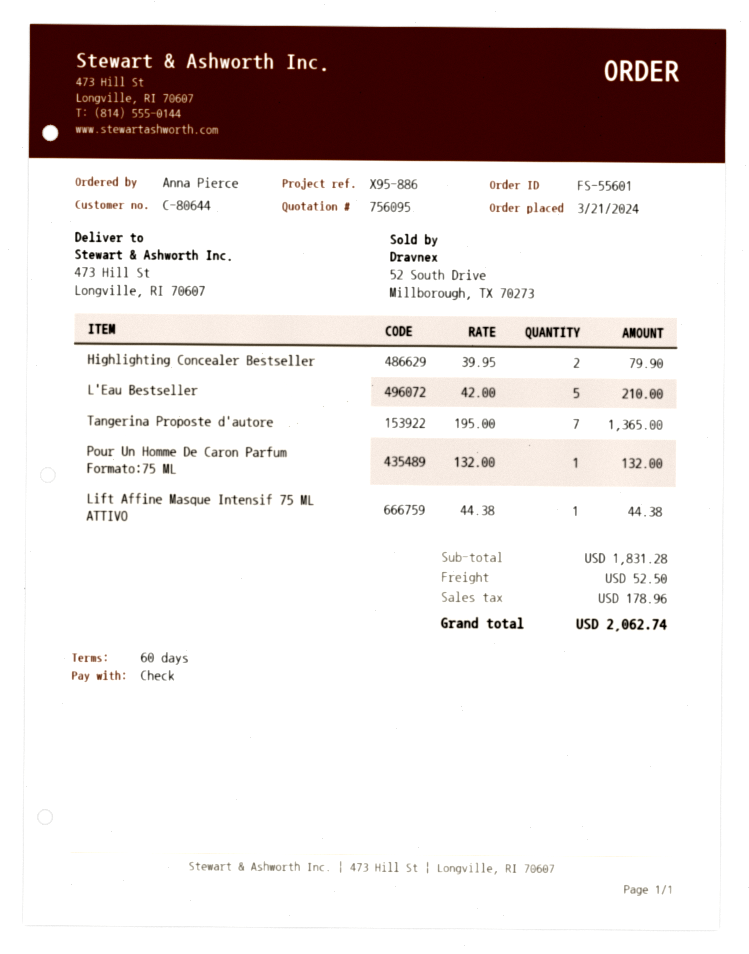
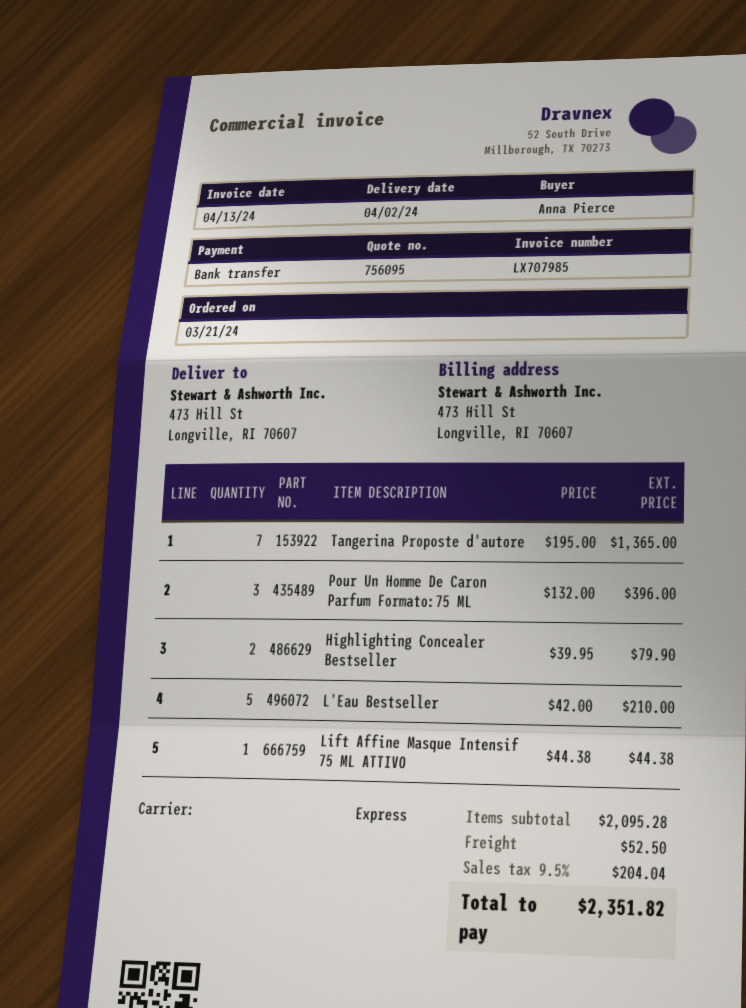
payment method: cheque -> bank transfer
Pour Un Homme De Caron Parfum Formato:75 ML: 1 x 132.00 = 132.00 -> 3 x 132.00 = 396.00
subtotal: 1831.28 -> 2095.28
tax: 178.96 -> 204.04
total: 2062.74 -> 2351.82

